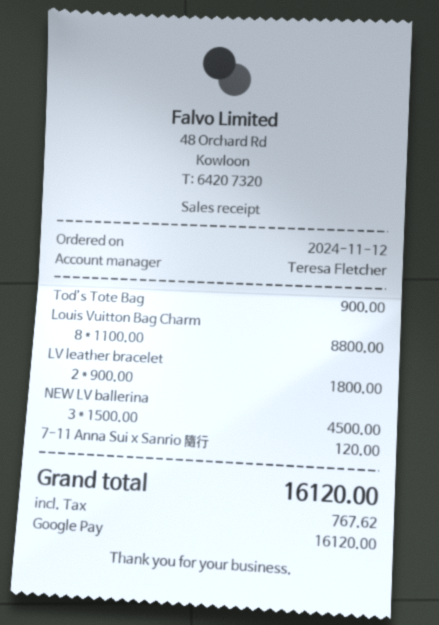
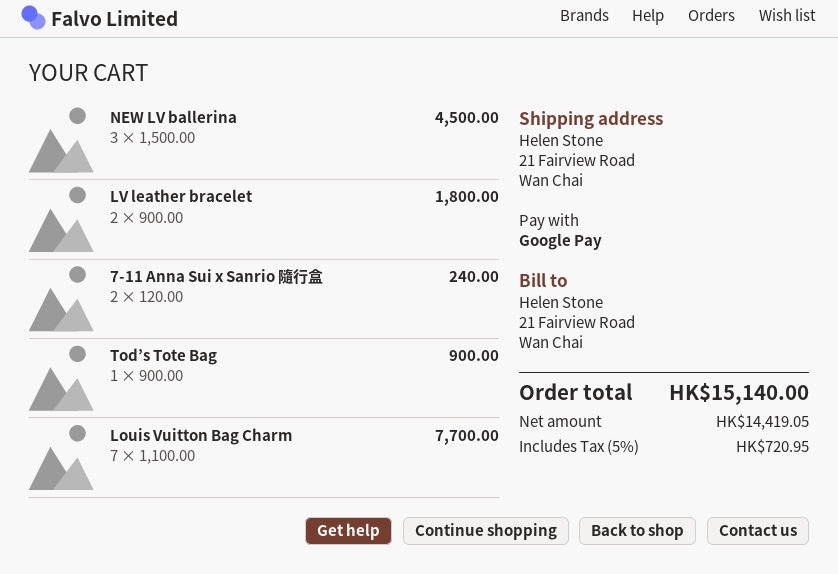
Louis Vuitton Bag Charm: 8 x 1100.00 = 8800.00 -> 7 x 1100.00 = 7700.00
7-11 Anna Sui x Sanrio 隨行: 1 x 120.00 = 120.00 -> 2 x 120.00 = 240.00
tax: 767.62 -> 720.95
total: 16120.00 -> 15140.00

